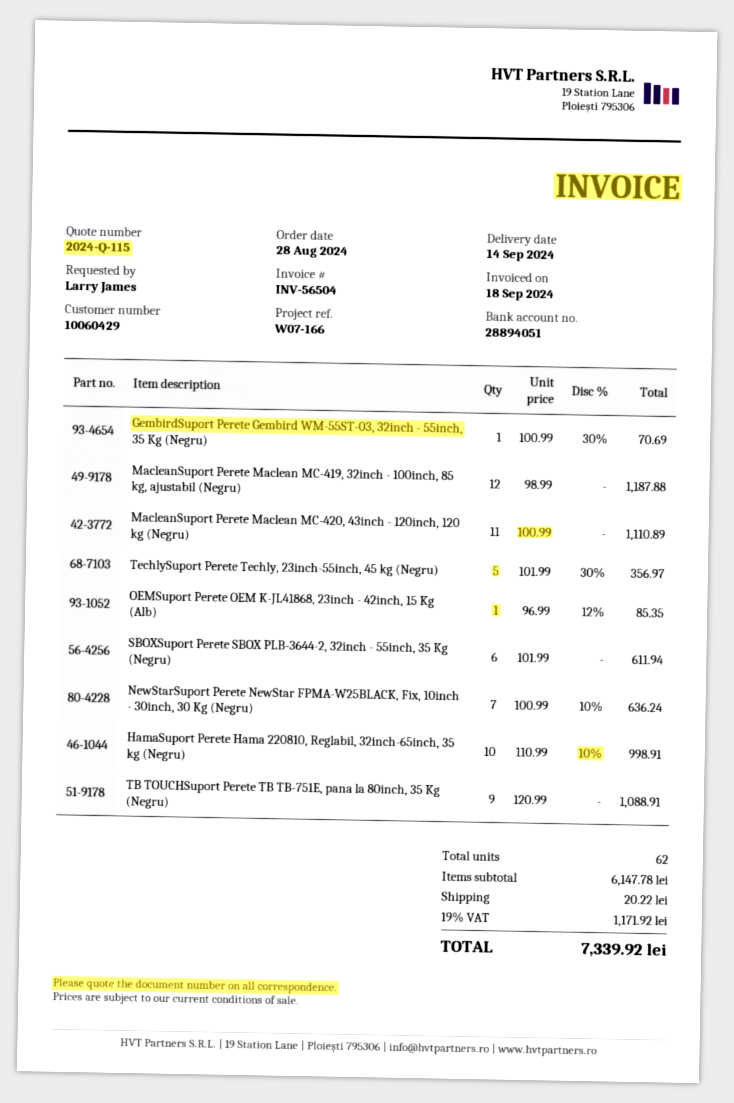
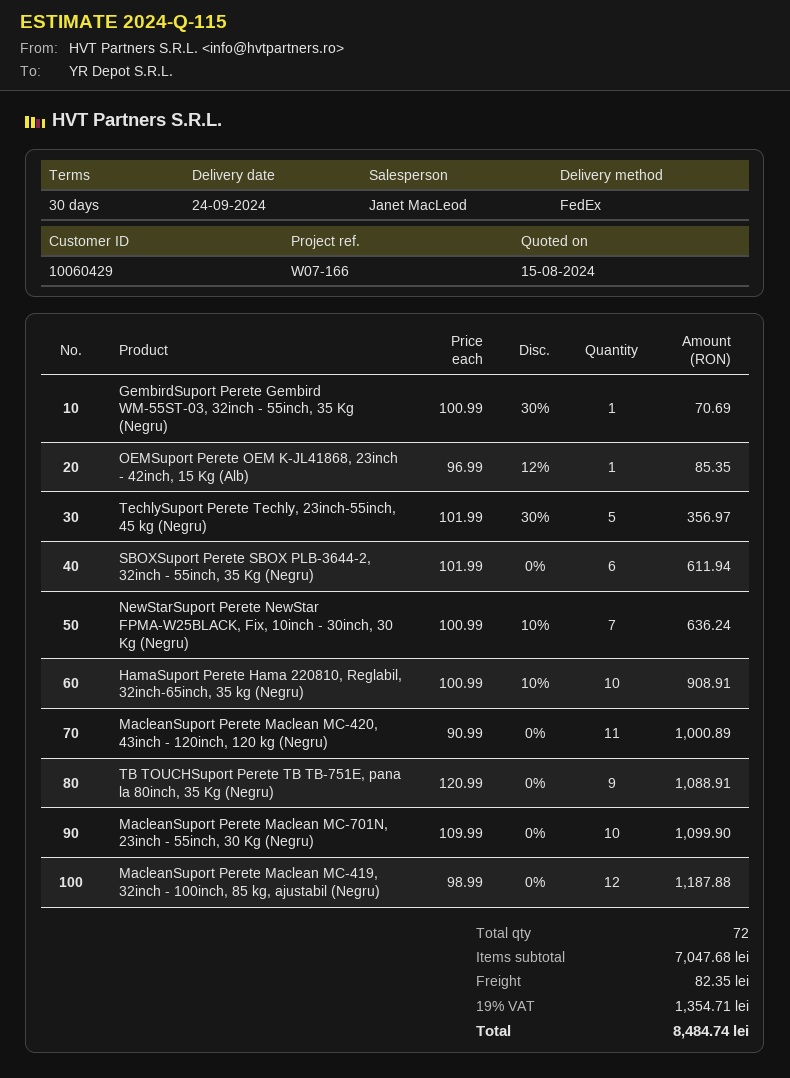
delivery date: 2024-09-14 -> 2024-09-24
MacleanSuport Perete Maclean MC-420, 43inch - 120inch, 120 kg (Negru): 11 x 100.99 = 1110.89 -> 11 x 90.99 = 1000.89
HamaSuport Perete Hama 220810, Reglabil, 32inch-65inch, 35 kg (Negru): 10 x 110.99 - 10% = 998.91 -> 10 x 100.99 - 10% = 908.91
MacleanSuport Perete Maclean MC-701N, 23inch - 55inch, 30 Kg (Negru): none -> 10 x 109.99 = 1099.90
total quantity: 62 -> 72
subtotal: 6147.78 -> 7047.68
shipping: 20.22 -> 82.35
tax: 19% = 1171.92 -> 19% = 1354.71
total: 7339.92 -> 8484.74

